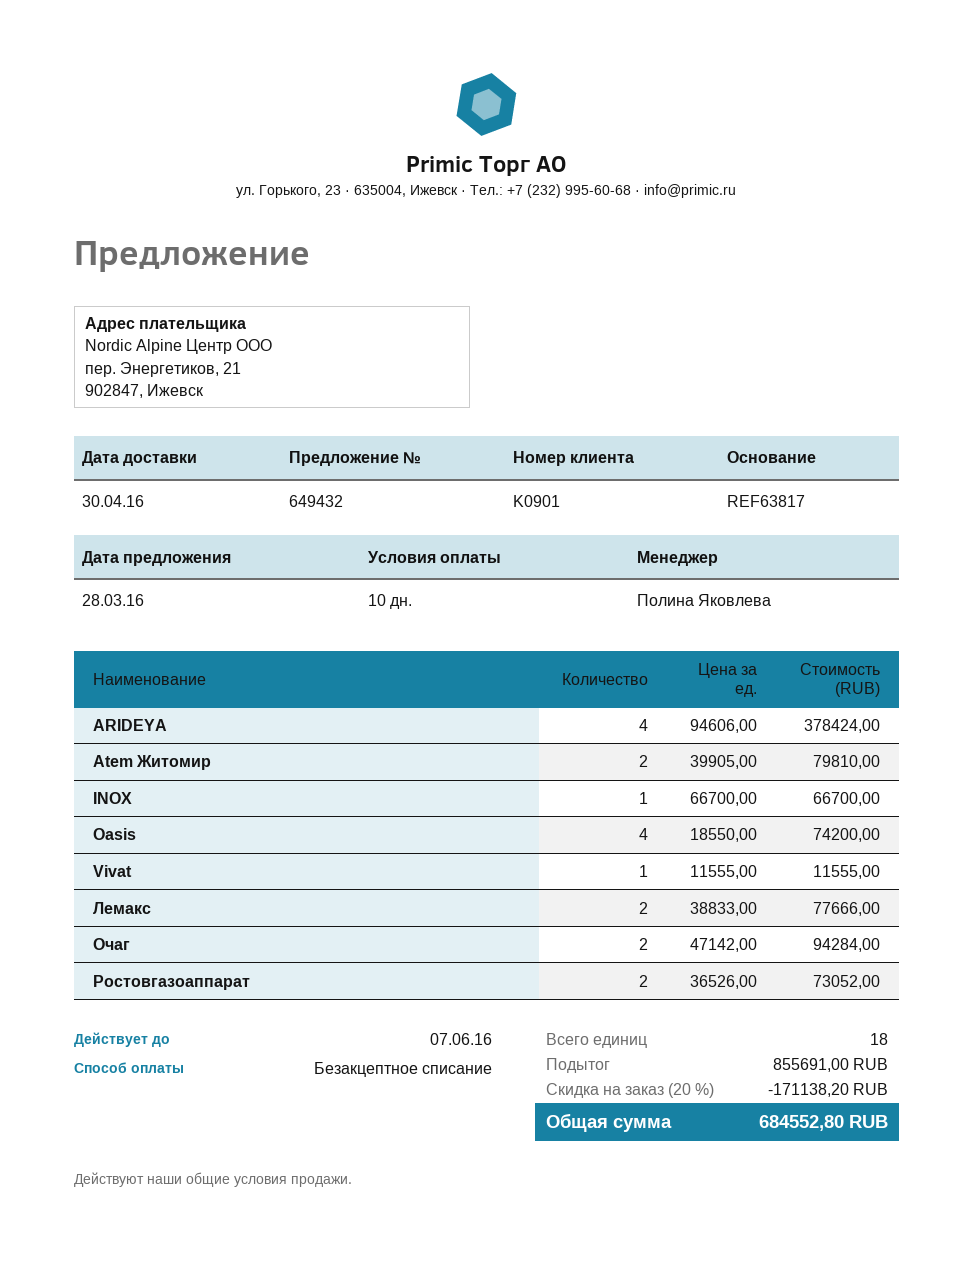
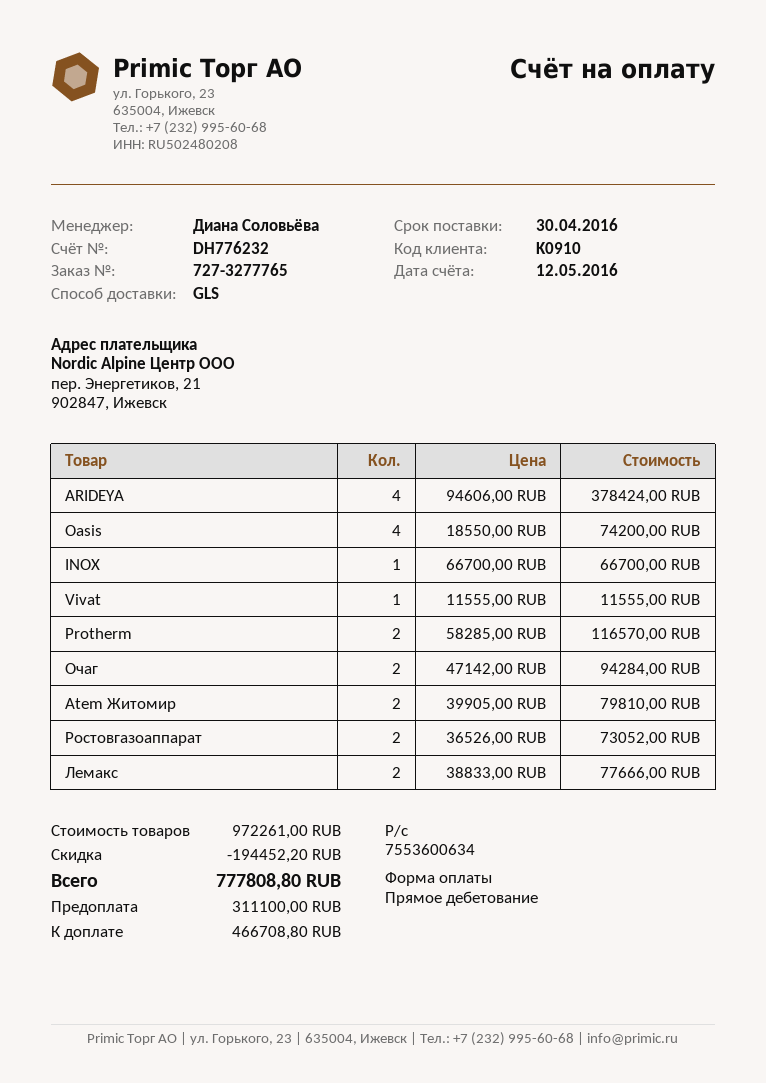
customer number: K0901 -> K0910
sales rep: Полина Яковлева -> Диана Соловьёва
Protherm: none -> 2 x 58285.00 = 116570.00
subtotal: 855691.00 -> 972261.00
discount: 171138.20 -> 194452.20
total: 684552.80 -> 777808.80

